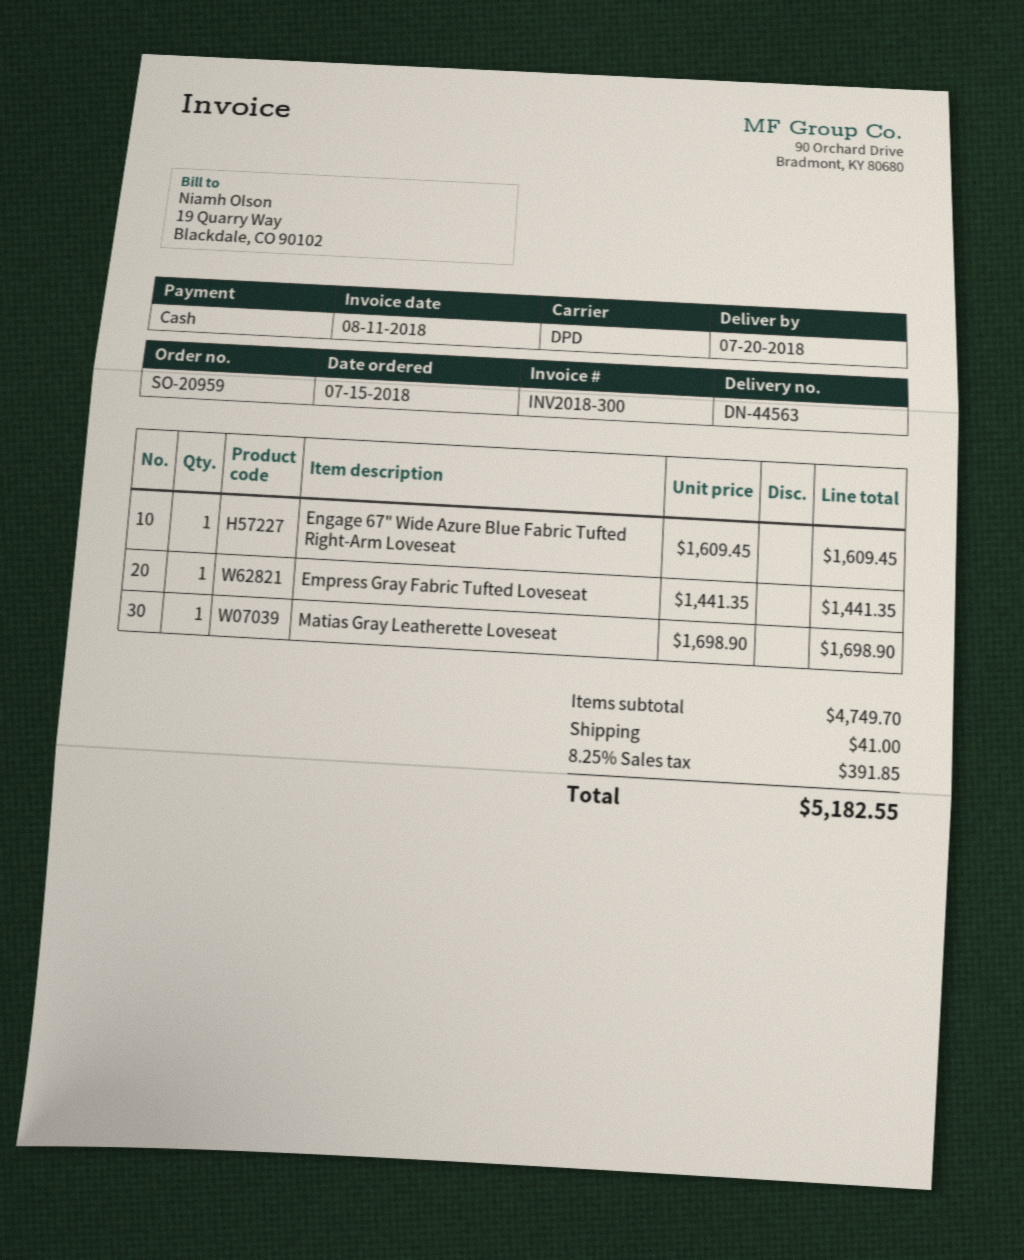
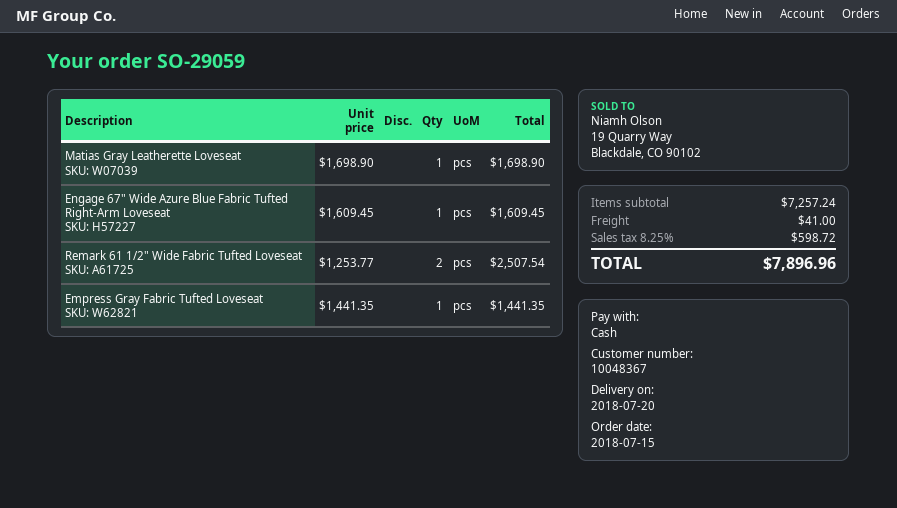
order number: SO-20959 -> SO-29059
Remark 61 1/2" Wide Fabric Tufted Loveseat: none -> 2 x 1253.77 = 2507.54
subtotal: 4749.70 -> 7257.24
tax: 8.25% = 391.85 -> 8.25% = 598.72
total: 5182.55 -> 7896.96

